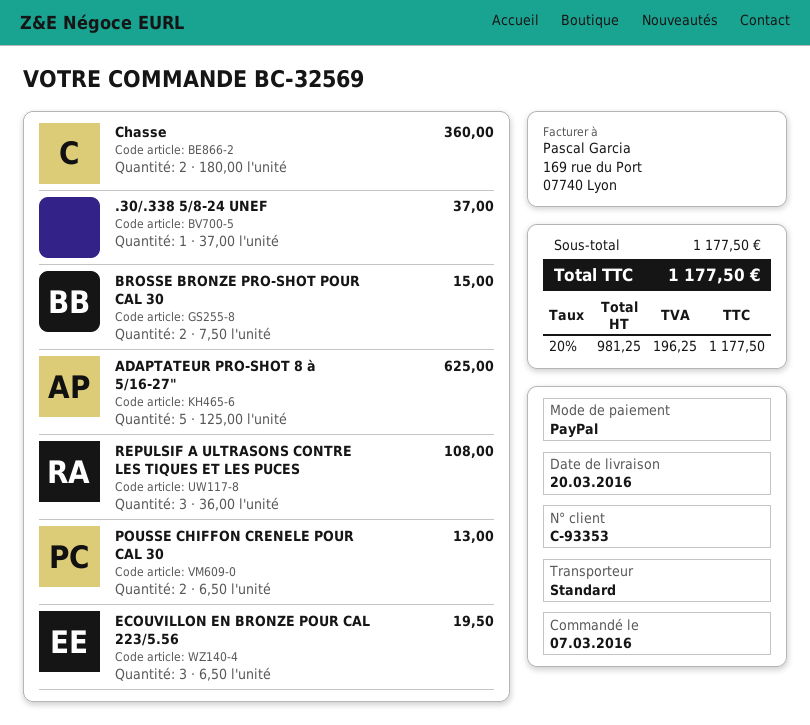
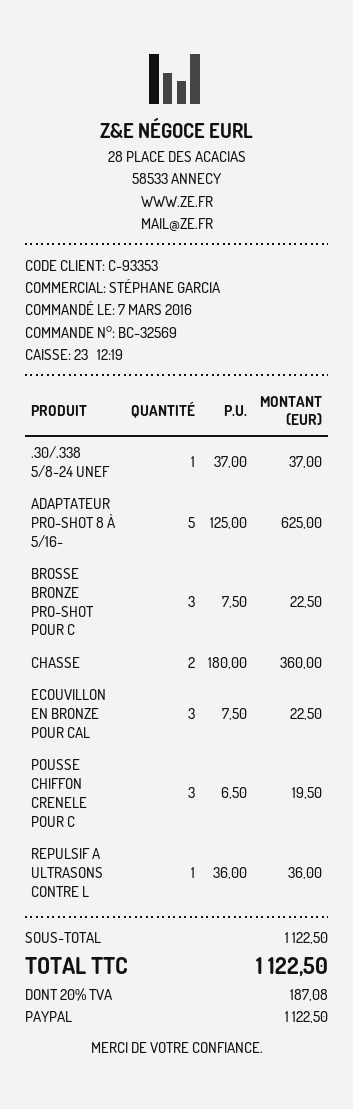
BROSSE BRONZE PRO-SHOT POUR CAL 30: 2 x 7.50 = 15.00 -> 3 x 7.50 = 22.50
REPULSIF A ULTRASONS CONTRE LES TIQUES ET LES PUCES: 3 x 36.00 = 108.00 -> 1 x 36.00 = 36.00
POUSSE CHIFFON CRENELE POUR CAL 30: 2 x 6.50 = 13.00 -> 3 x 6.50 = 19.50
ECOUVILLON EN BRONZE POUR CAL 223/5.56: 3 x 6.50 = 19.50 -> 3 x 7.50 = 22.50
subtotal: 1177.50 -> 1122.50
tax: 20% = 196.25 -> 20% = 187.08
total: 1177.50 -> 1122.50

